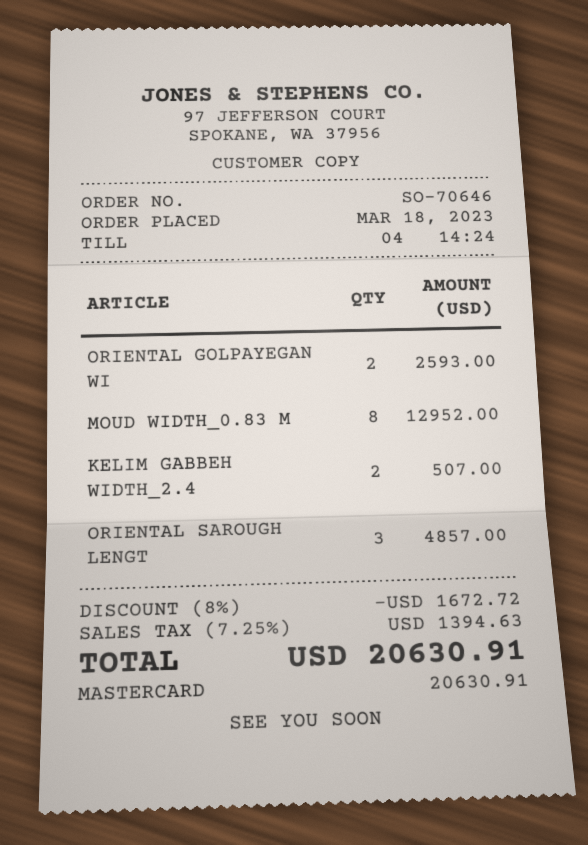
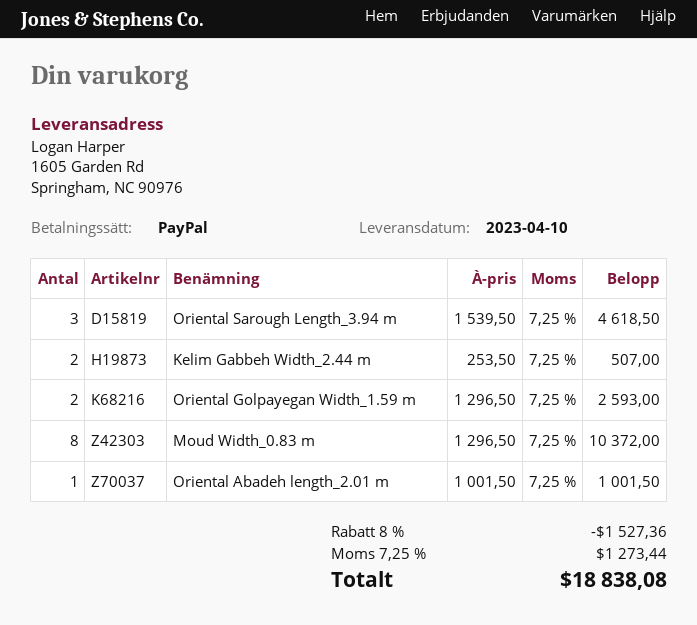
payment method: Mastercard -> PayPal
MOUD WIDTH_0.83 M: 8 for 12952.00 -> 8 for 10372.00
ORIENTAL SAROUGH LENGT: 3 for 4857.00 -> 3 for 4618.50
Oriental Abadeh length_2.01 m: none -> 1 for 1001.50
discount: 8% = 1672.72 -> 8% = 1527.36
tax: 7.25% = 1394.63 -> 7.25% = 1273.44
total: 20630.91 -> 18838.08

